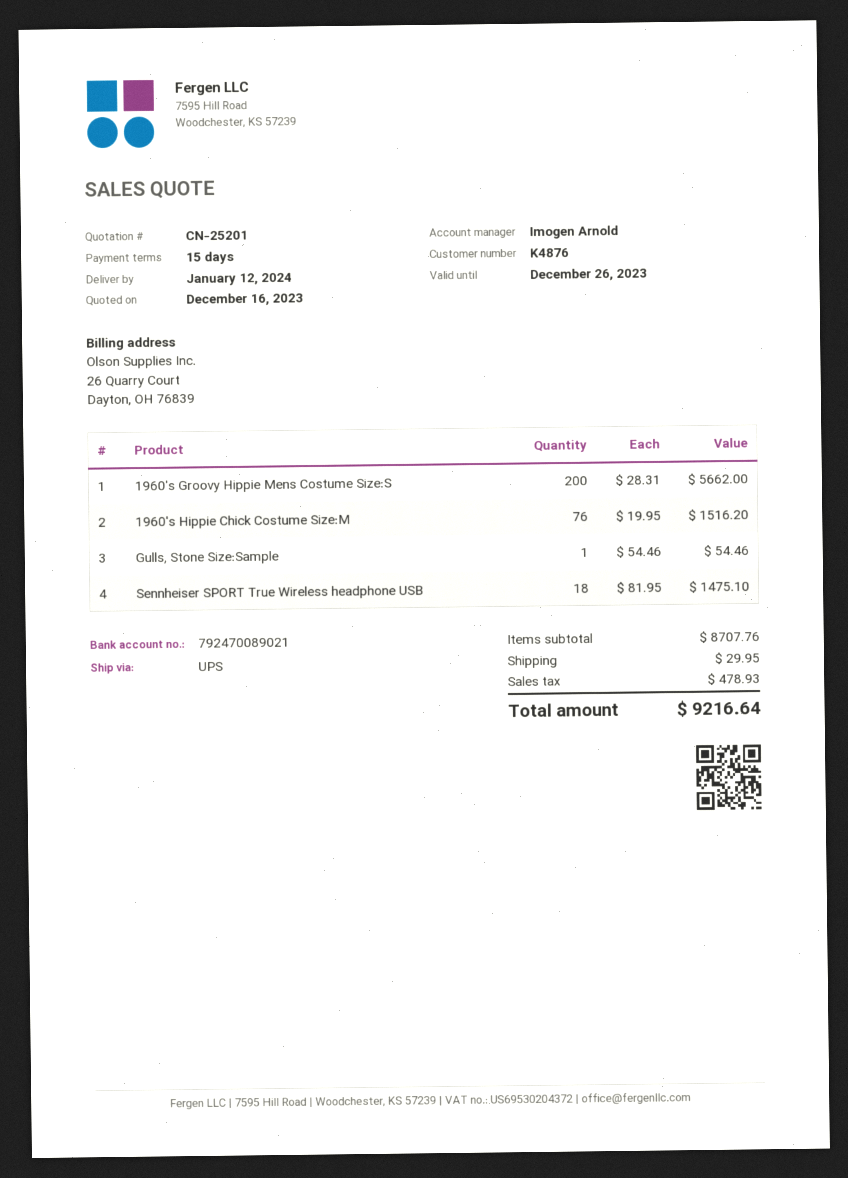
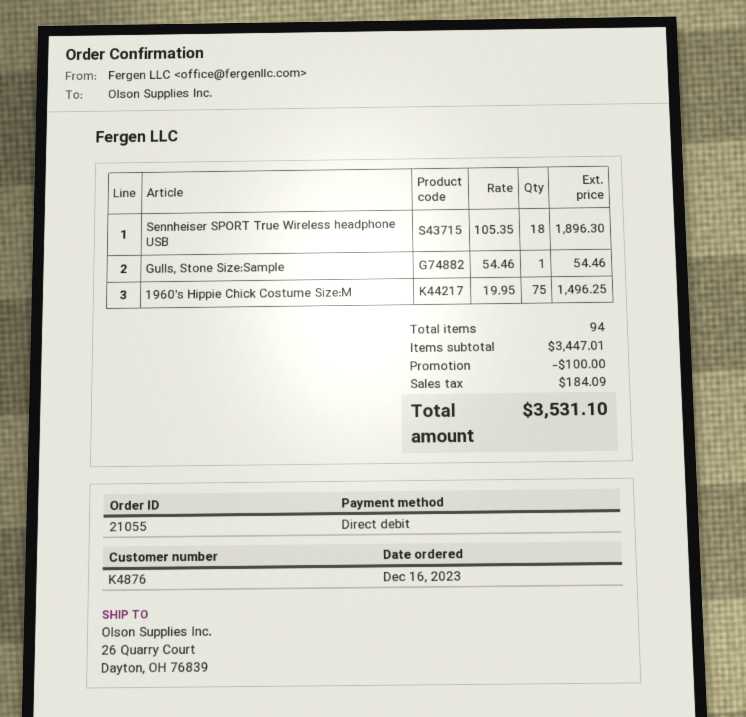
1960's Groovy Hippie Mens Costume Size:S: 200 x 28.31 = 5662.00 -> none
1960's Hippie Chick Costume Size:M: 76 x 19.95 = 1516.20 -> 75 x 19.95 = 1496.25
Sennheiser SPORT True Wireless headphone USB: 18 x 81.95 = 1475.10 -> 18 x 105.35 = 1896.30
subtotal: 8707.76 -> 3447.01
discount: none -> 100.00
shipping: 29.95 -> none
tax: 478.93 -> 184.09
total: 9216.64 -> 3531.10

